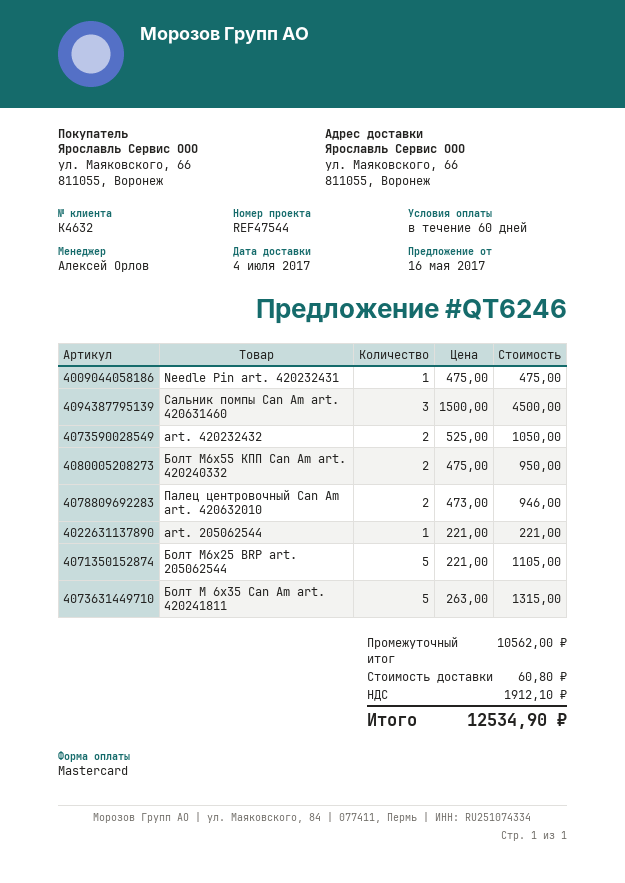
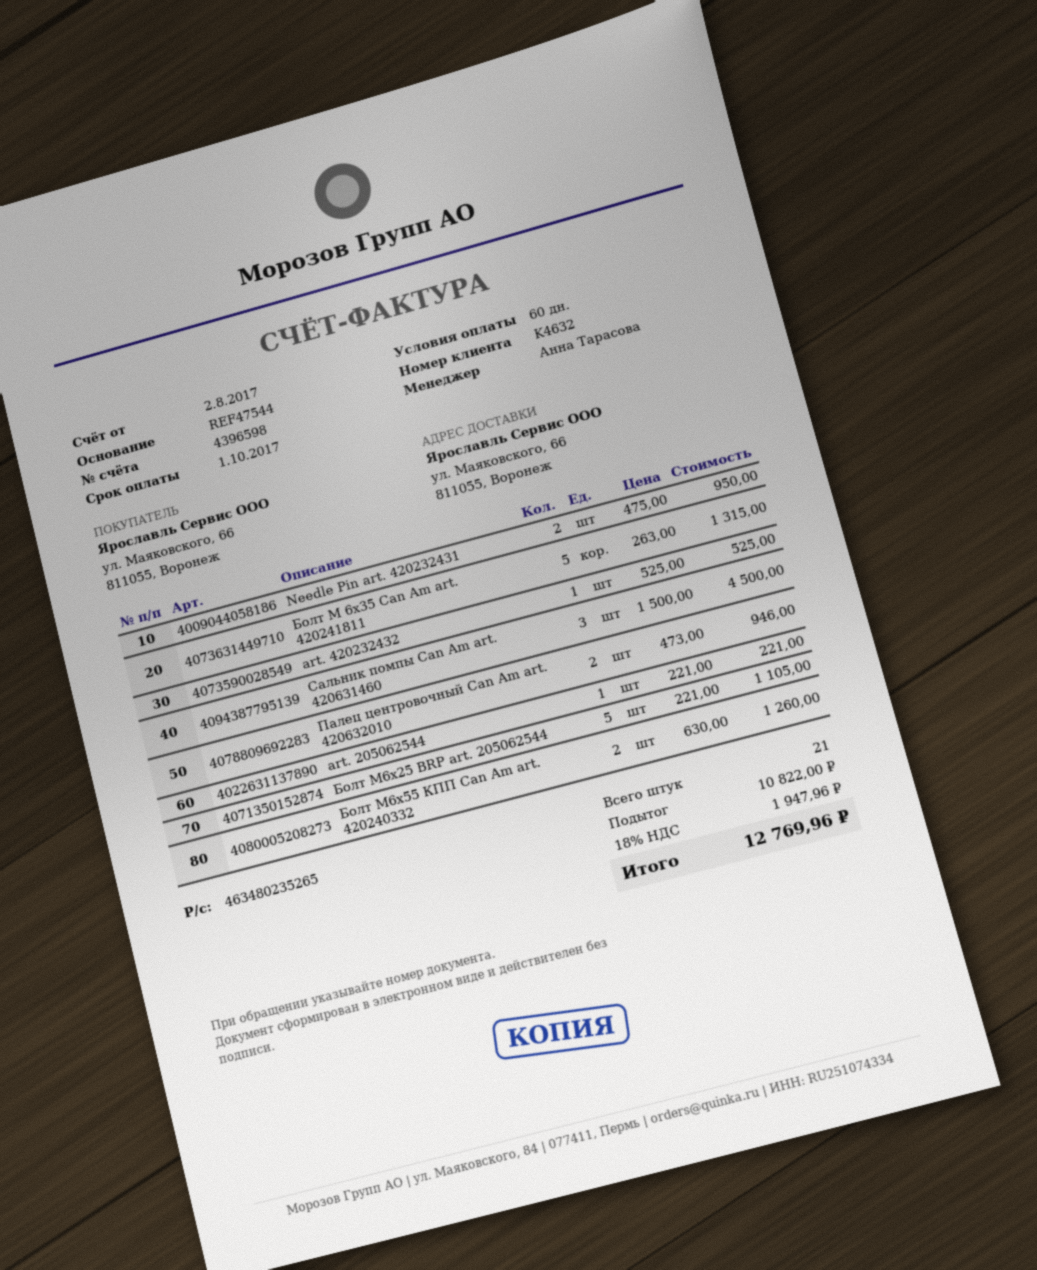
sales rep: Алексей Орлов -> Анна Тарасова
Needle Pin art. 420232431: 1 x 475.00 = 475.00 -> 2 x 475.00 = 950.00
art. 420232432: 2 x 525.00 = 1050.00 -> 1 x 525.00 = 525.00
Болт М6х55 КПП Can Am art. 420240332: 2 x 475.00 = 950.00 -> 2 x 630.00 = 1260.00
subtotal: 10562.00 -> 10822.00
shipping: 60.80 -> none
tax: 1912.10 -> 1947.96
total: 12534.90 -> 12769.96

